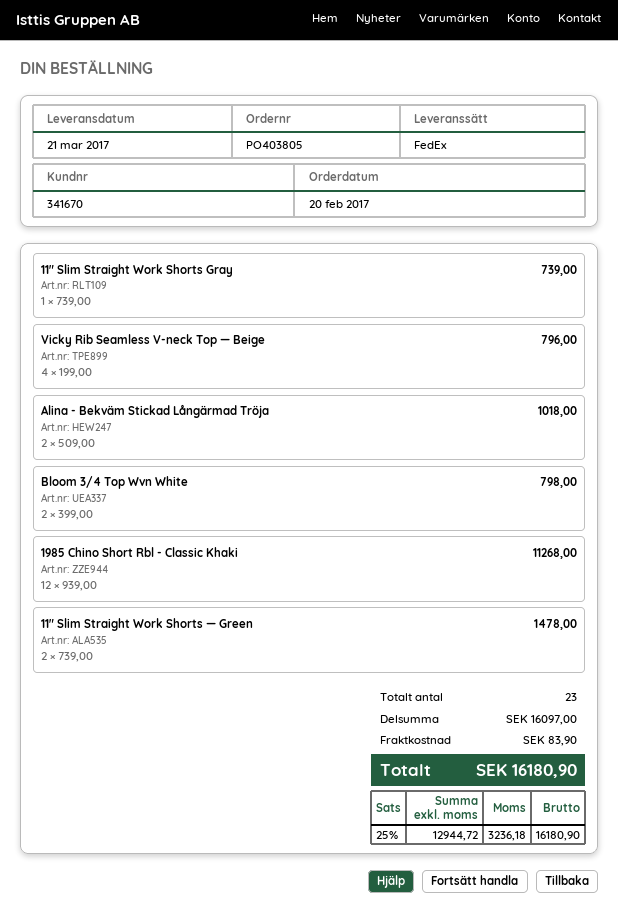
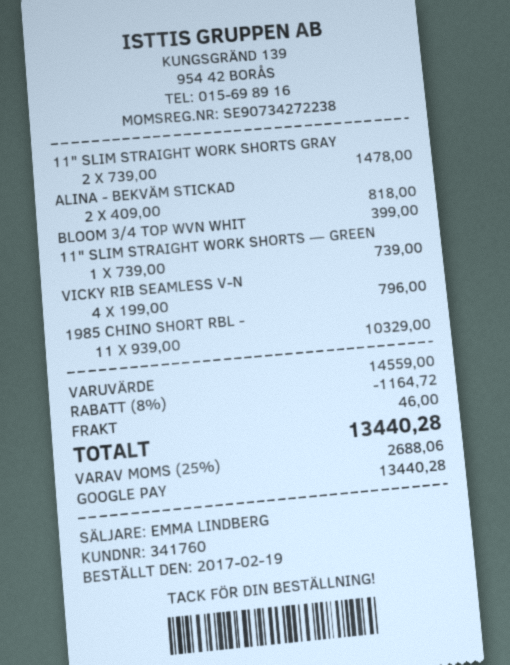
order date: 2017-02-20 -> 2017-02-19
customer number: 341670 -> 341760
11" Slim Straight Work Shorts Gray: 1 x 739.00 = 739.00 -> 2 x 739.00 = 1478.00
Alina - Bekväm Stickad Långärmad Tröja: 2 x 509.00 = 1018.00 -> 2 x 409.00 = 818.00
Bloom 3/4 Top Wvn White: 2 x 399.00 = 798.00 -> 1 x 399.00 = 399.00
1985 Chino Short Rbl - Classic Khaki: 12 x 939.00 = 11268.00 -> 11 x 939.00 = 10329.00
11" Slim Straight Work Shorts — Green: 2 x 739.00 = 1478.00 -> 1 x 739.00 = 739.00
subtotal: 16097.00 -> 14559.00
discount: none -> 8% = 1164.72
shipping: 83.90 -> 46.00
tax: 25% = 3236.18 -> 25% = 2688.06
total: 16180.90 -> 13440.28

